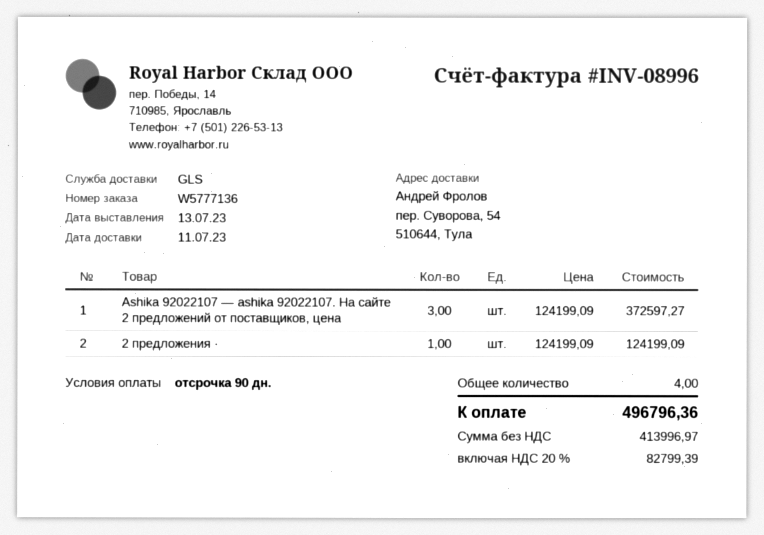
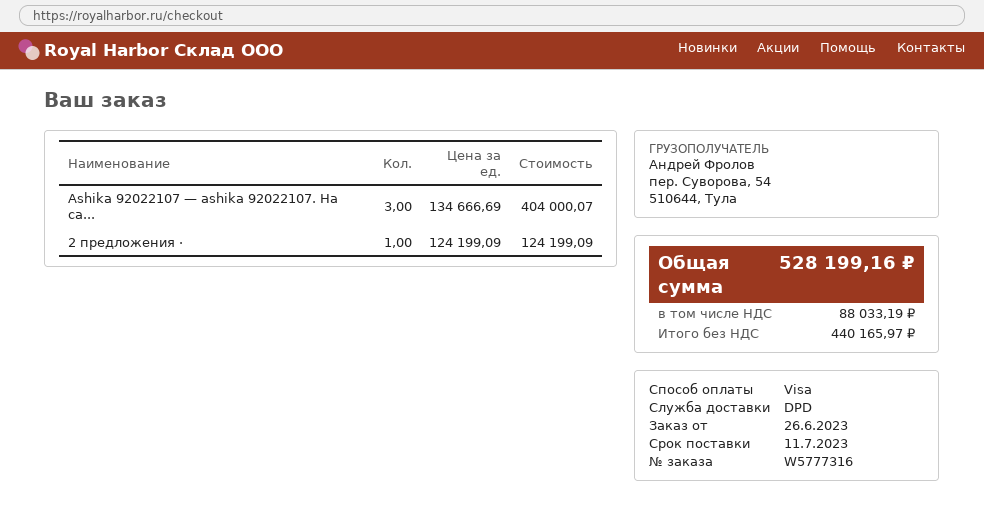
order number: W5777136 -> W5777316
shipping method: GLS -> DPD
Ashika 92022107 — ashika 92022107. На сайте 2 предложений от поставщиков, цена: 3 x 124199.09 = 372597.27 -> 3 x 134666.69 = 404000.07
net: 413996.97 -> 440165.97
tax: 82799.39 -> 88033.19
total: 496796.36 -> 528199.16

